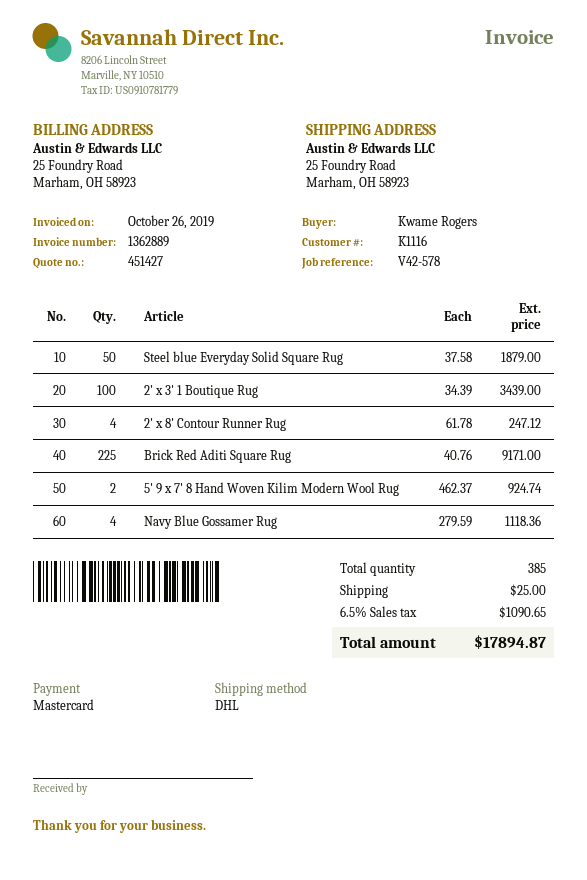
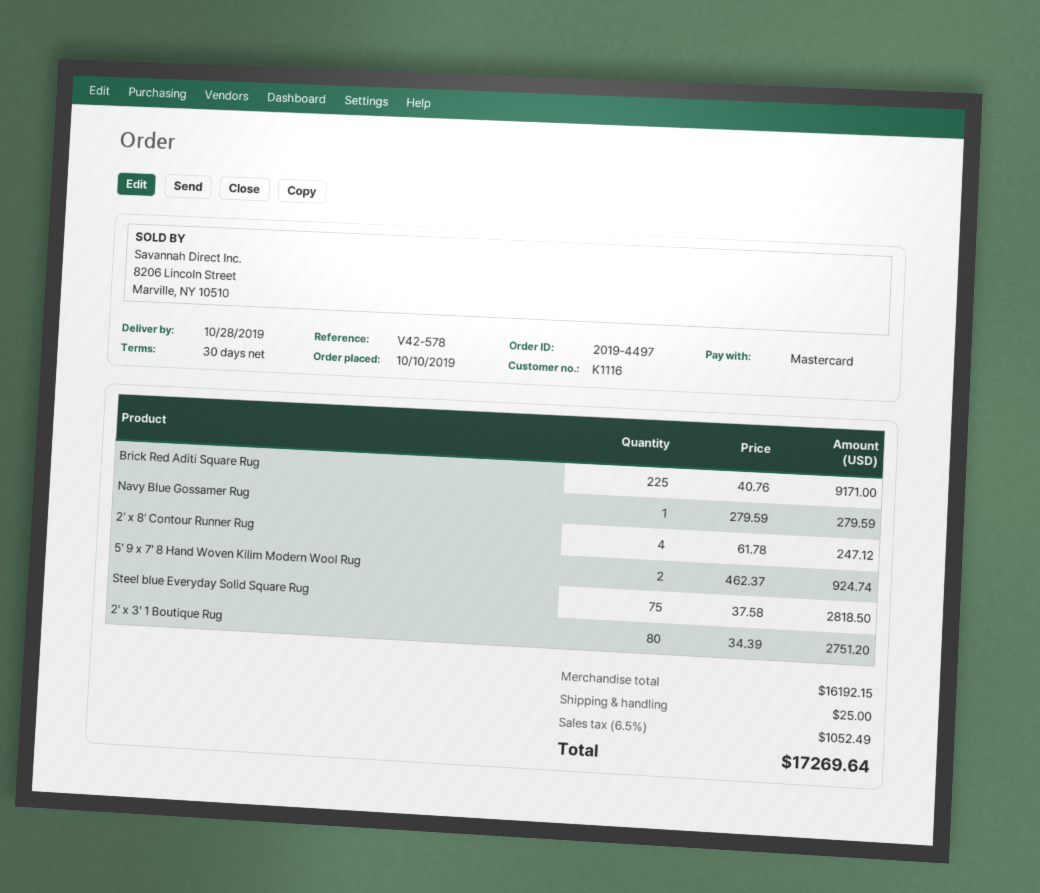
Steel blue Everyday Solid Square Rug: 50 x 37.58 = 1879.00 -> 75 x 37.58 = 2818.50
2' x 3' 1 Boutique Rug: 100 x 34.39 = 3439.00 -> 80 x 34.39 = 2751.20
Navy Blue Gossamer Rug: 4 x 279.59 = 1118.36 -> 1 x 279.59 = 279.59
tax: 6.5% = 1090.65 -> 6.5% = 1052.49
total: 17894.87 -> 17269.64

